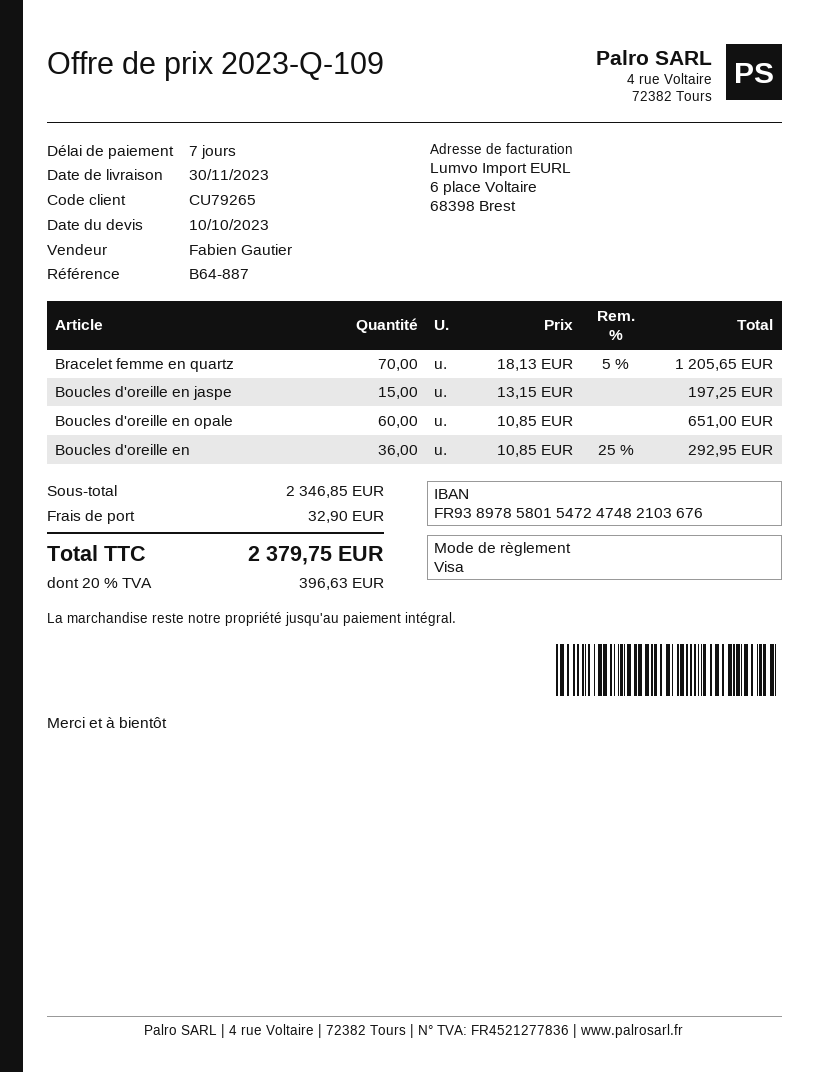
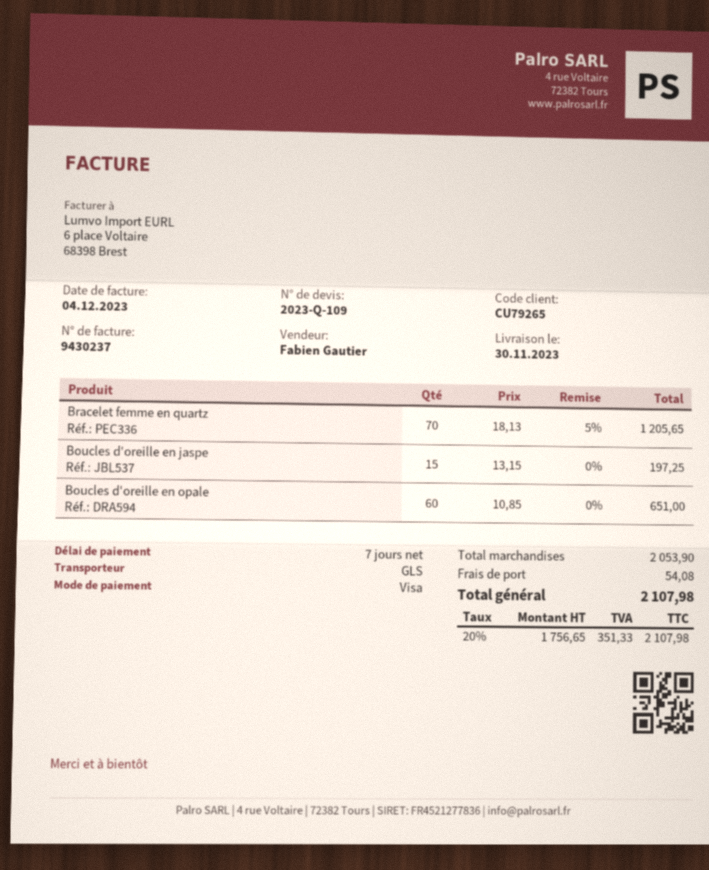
Boucles d'oreille en: 36 x 10.85 - 25% = 292.95 -> none
subtotal: 2346.85 -> 2053.90
shipping: 32.90 -> 54.08
tax: 20% = 396.63 -> 20% = 351.33
total: 2379.75 -> 2107.98

